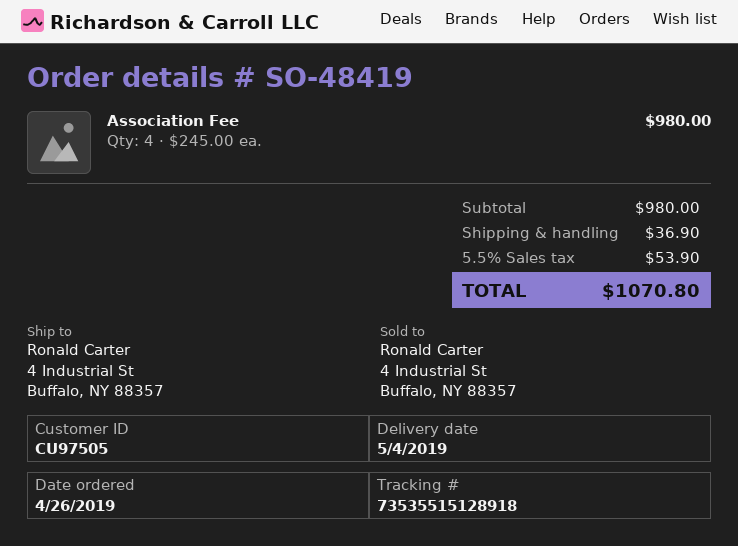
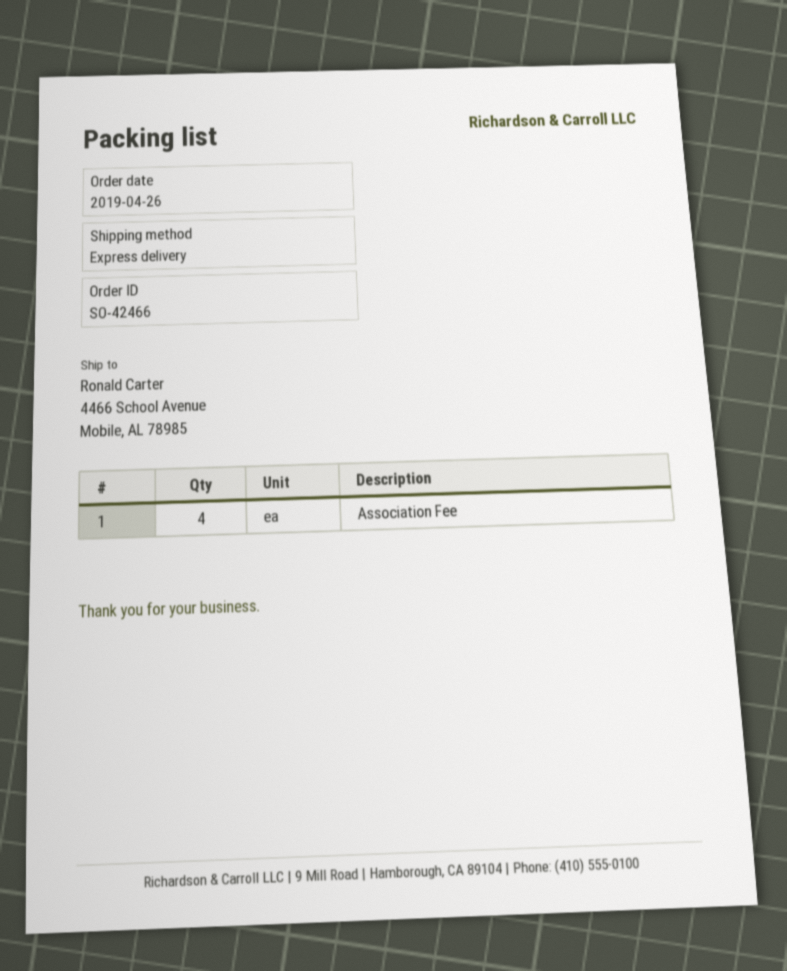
order number: SO-48419 -> SO-42466
ship to: 4 Industrial St, Buffalo, NY 88357 -> 4466 School Avenue, Mobile, AL 78985

